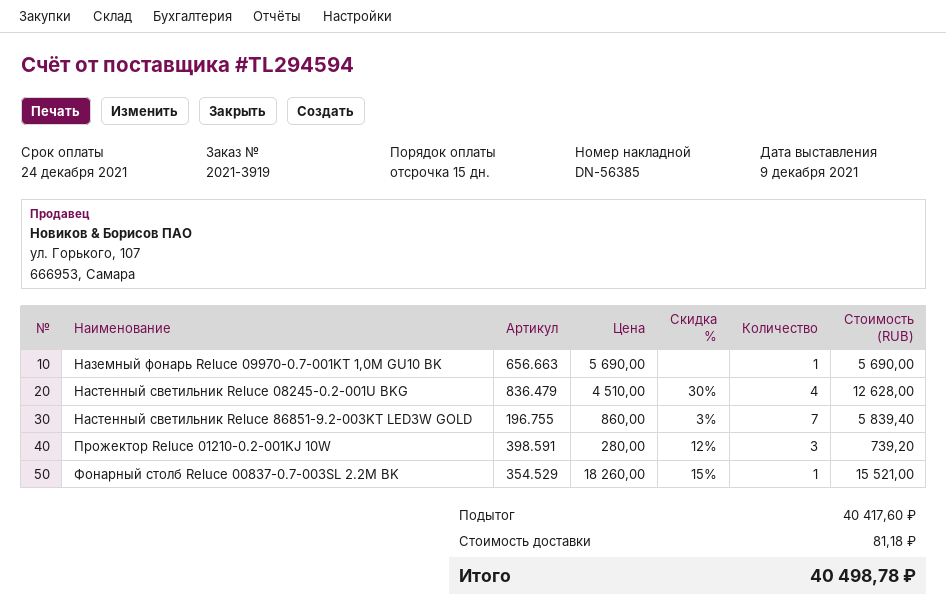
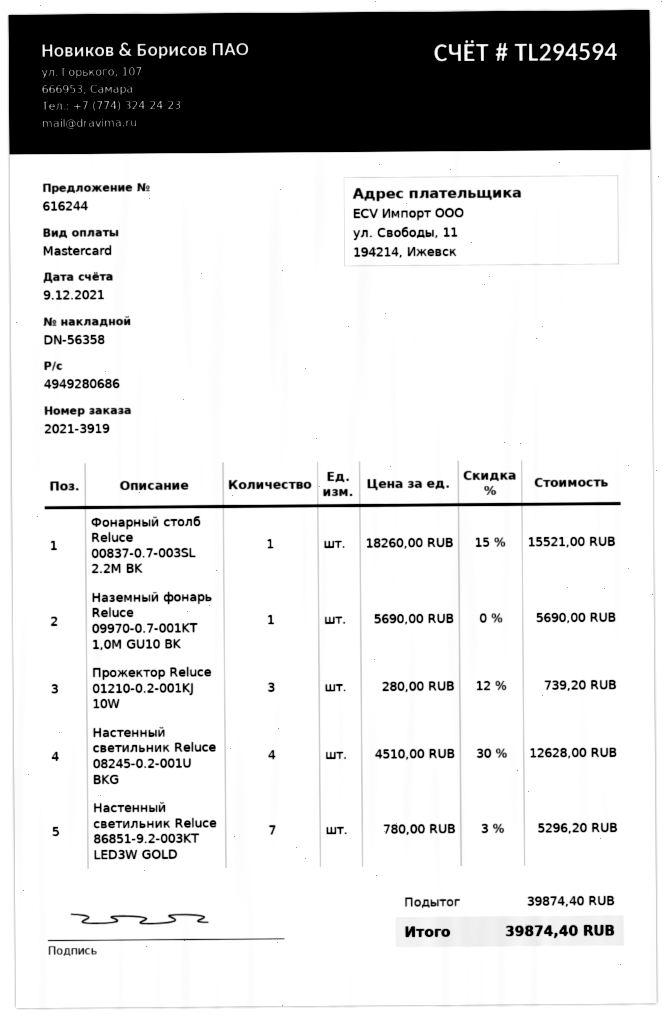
delivery note number: DN-56385 -> DN-56358
Настенный светильник Reluce 86851-9.2-003KT LED3W GOLD: 7 x 860.00 - 3% = 5839.40 -> 7 x 780.00 - 3% = 5296.20
subtotal: 40417.60 -> 39874.40
shipping: 81.18 -> none
total: 40498.78 -> 39874.40

